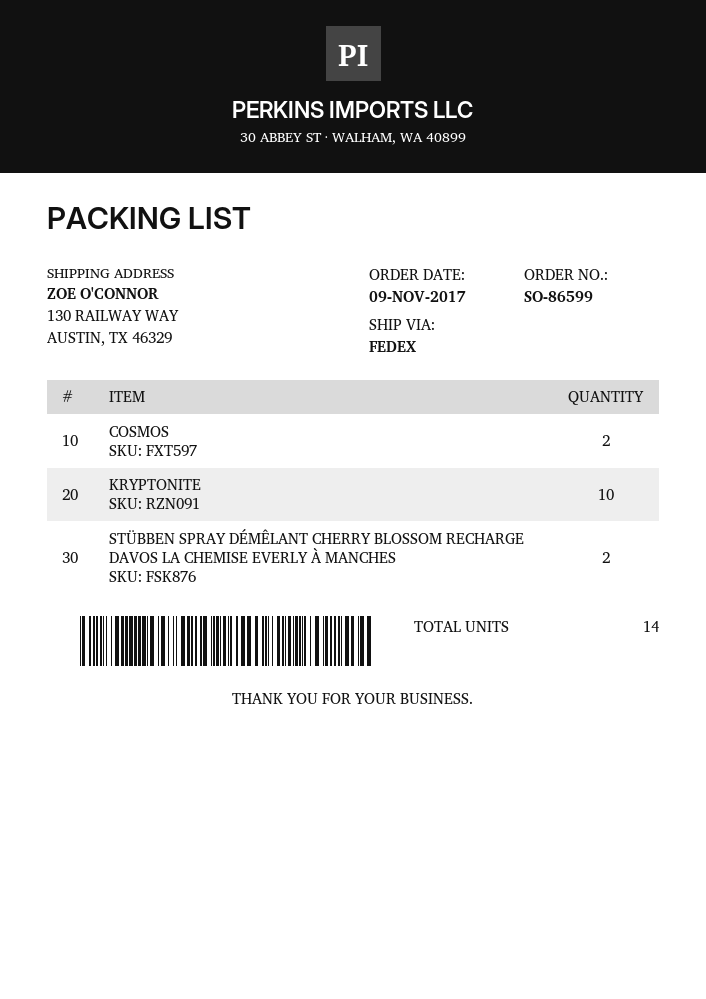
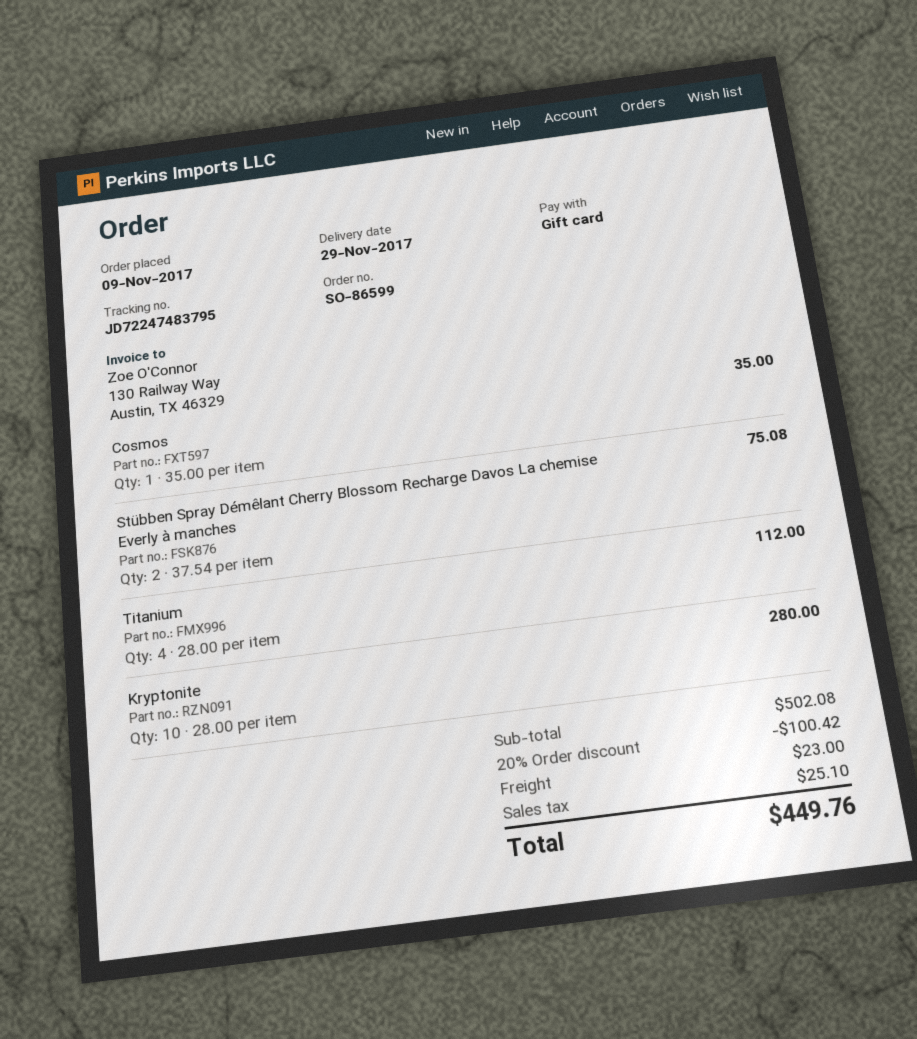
COSMOS: 2 -> 1
Titanium: none -> 4

